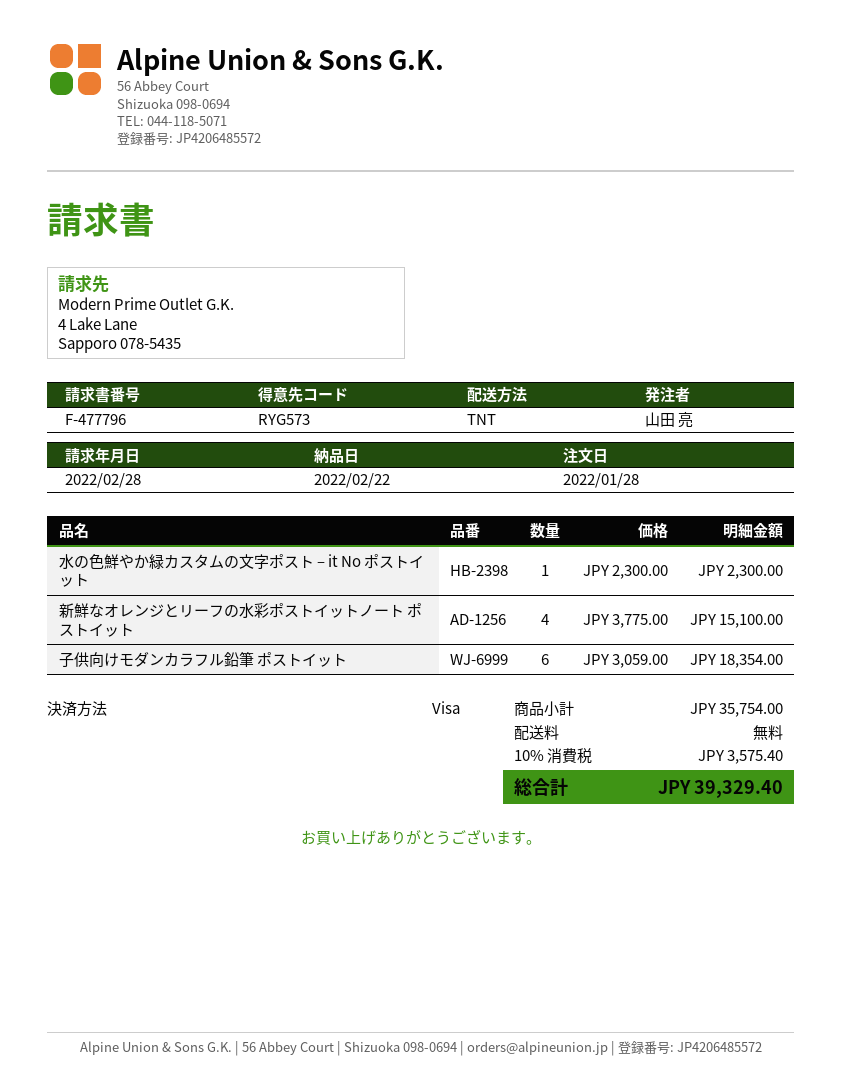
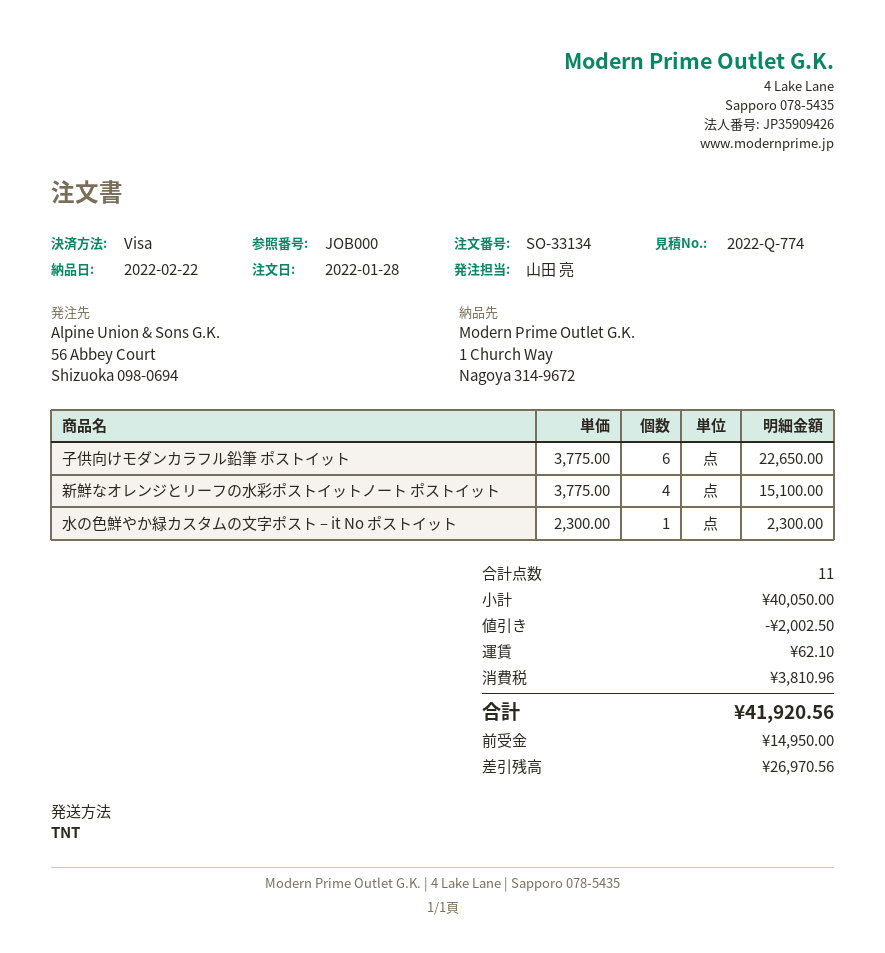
子供向けモダンカラフル鉛筆 ポストイット: 6 x 3059.00 = 18354.00 -> 6 x 3775.00 = 22650.00
subtotal: 35754.00 -> 40050.00
discount: none -> 2002.50
shipping: 0.00 -> 62.10
tax: 3575.40 -> 3810.96
total: 39329.40 -> 41920.56

